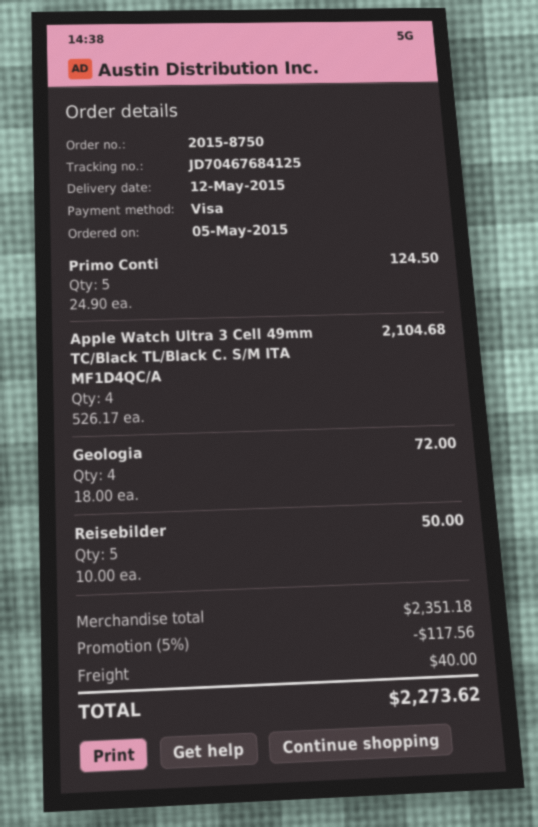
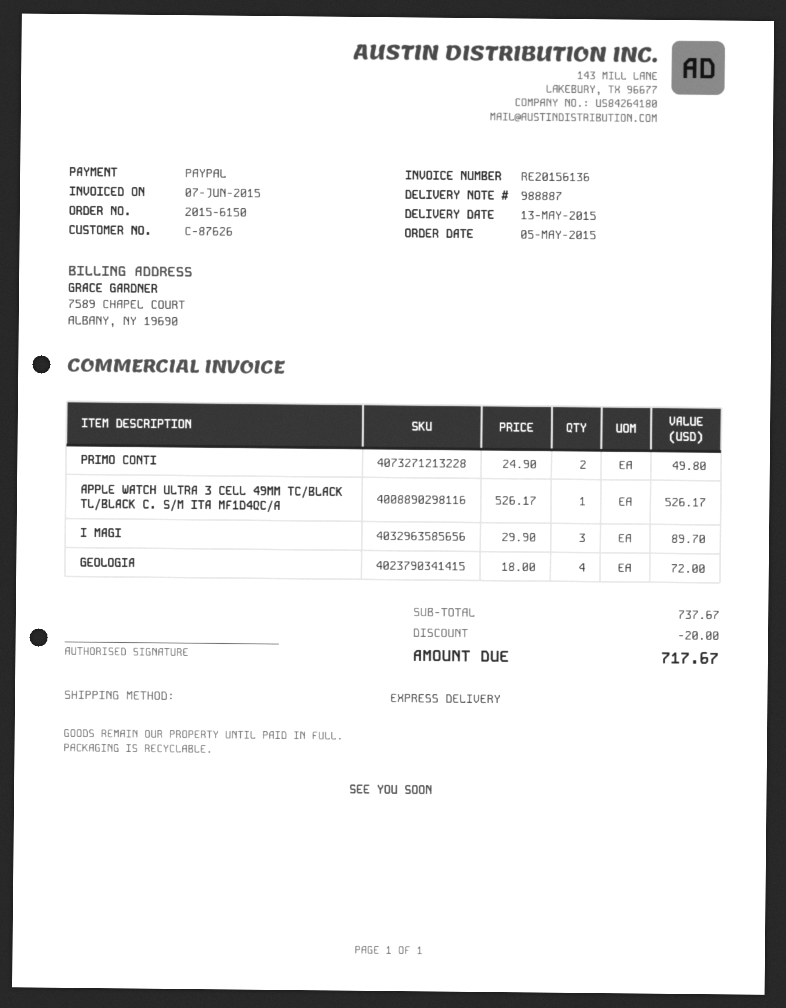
order number: 2015-8750 -> 2015-6150
delivery date: 2015-05-12 -> 2015-05-13
payment method: Visa -> PayPal
Primo Conti: 5 x 24.90 = 124.50 -> 2 x 24.90 = 49.80
Apple Watch Ultra 3 Cell 49mm TC/Black TL/Black C. S/M ITA MF1D4QC/A: 4 x 526.17 = 2104.68 -> 1 x 526.17 = 526.17
Reisebilder: 5 x 10.00 = 50.00 -> none
I MAGI: none -> 3 x 29.90 = 89.70
subtotal: 2351.18 -> 737.67
discount: 117.56 -> 20.00
shipping: 40.00 -> none
total: 2273.62 -> 717.67

